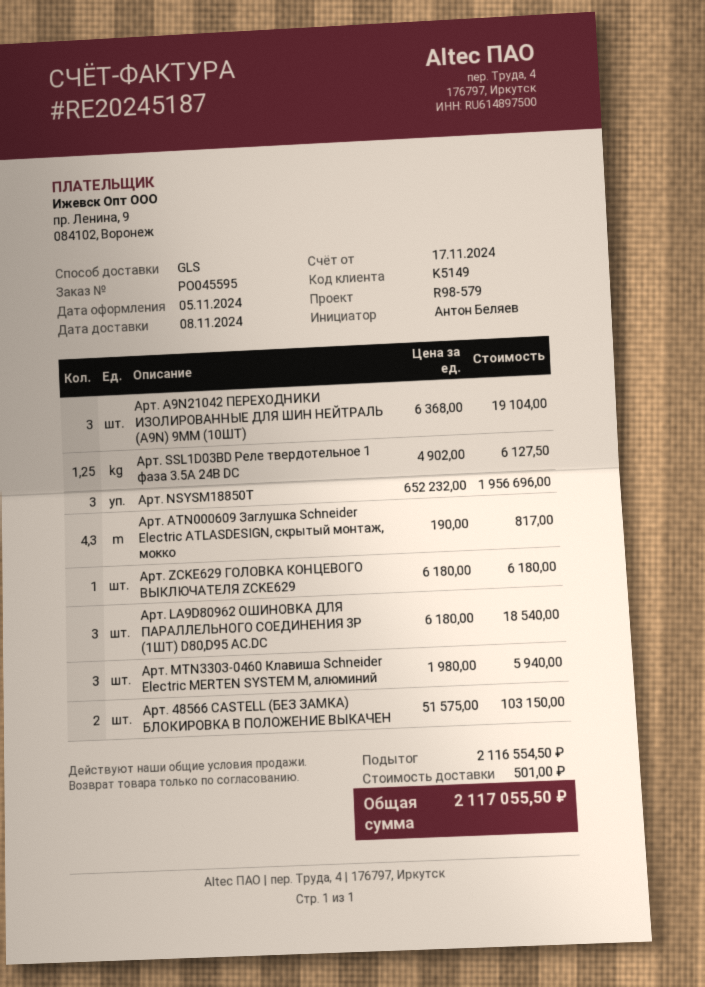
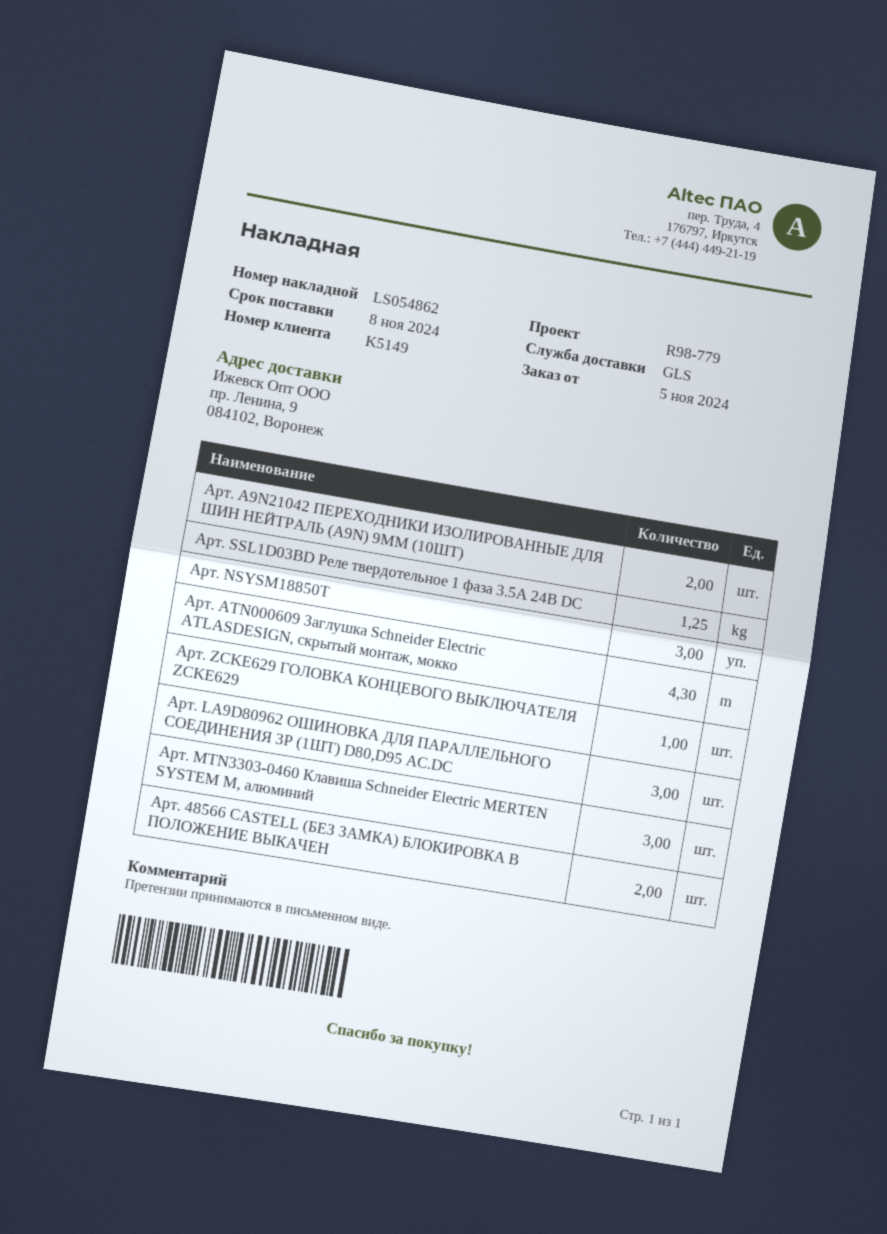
reference: R98-579 -> R98-779
Арт. A9N21042 ПЕРЕХОДНИКИ ИЗОЛИРОВАННЫЕ ДЛЯ ШИН НЕЙТРАЛЬ (A9N) 9ММ (10ШТ): 3 -> 2

